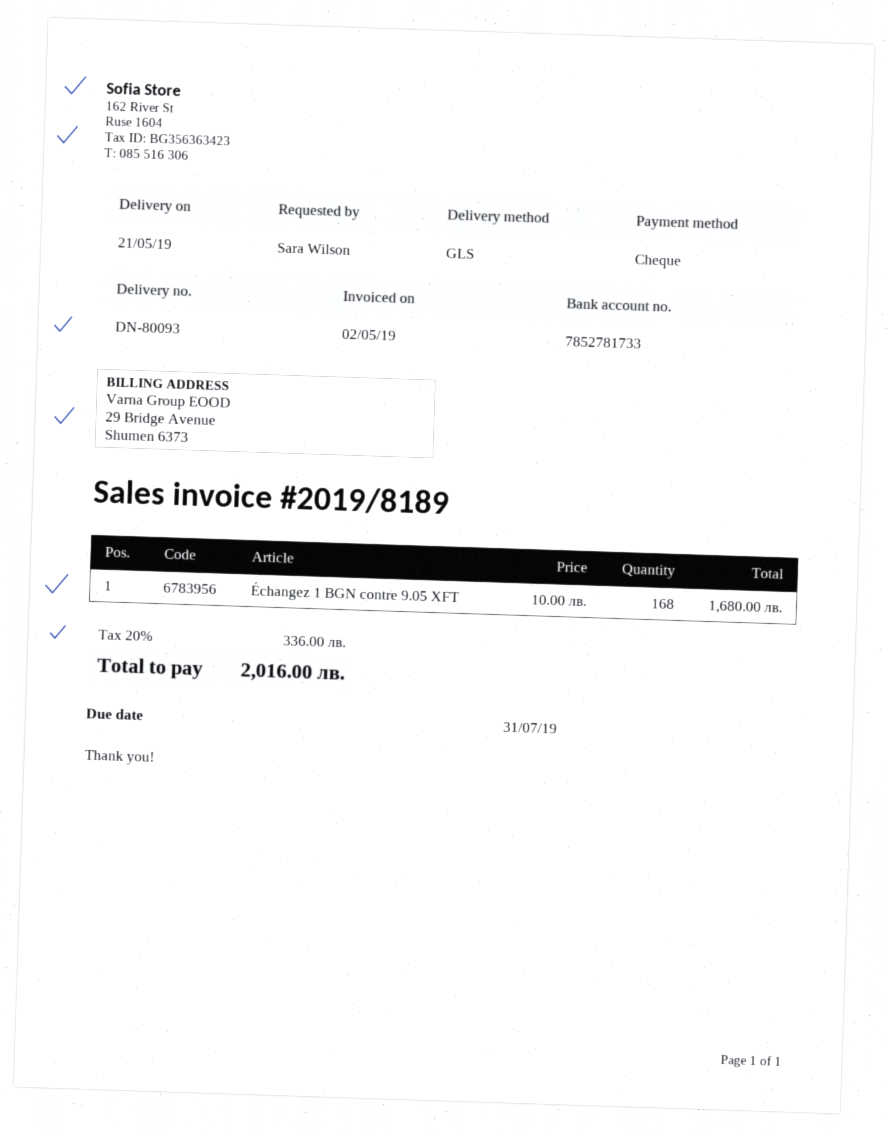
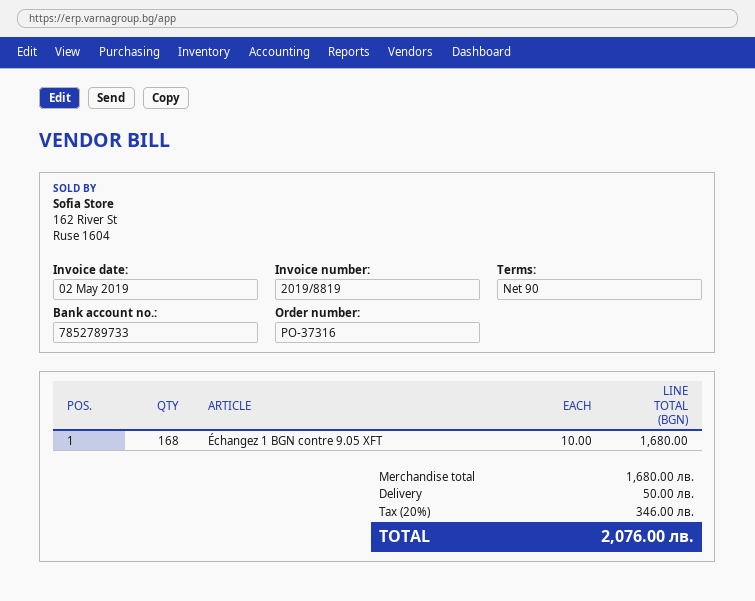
invoice number: 2019/8189 -> 2019/8819
bank account: 7852781733 -> 7852789733
shipping: none -> 50.00
tax: 20% = 336.00 -> 20% = 346.00
total: 2016.00 -> 2076.00

